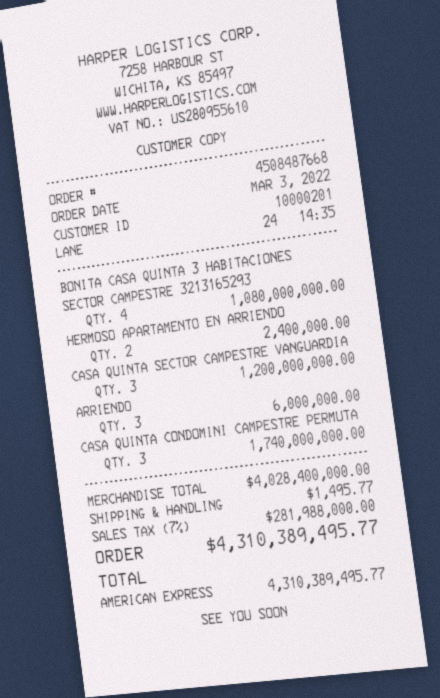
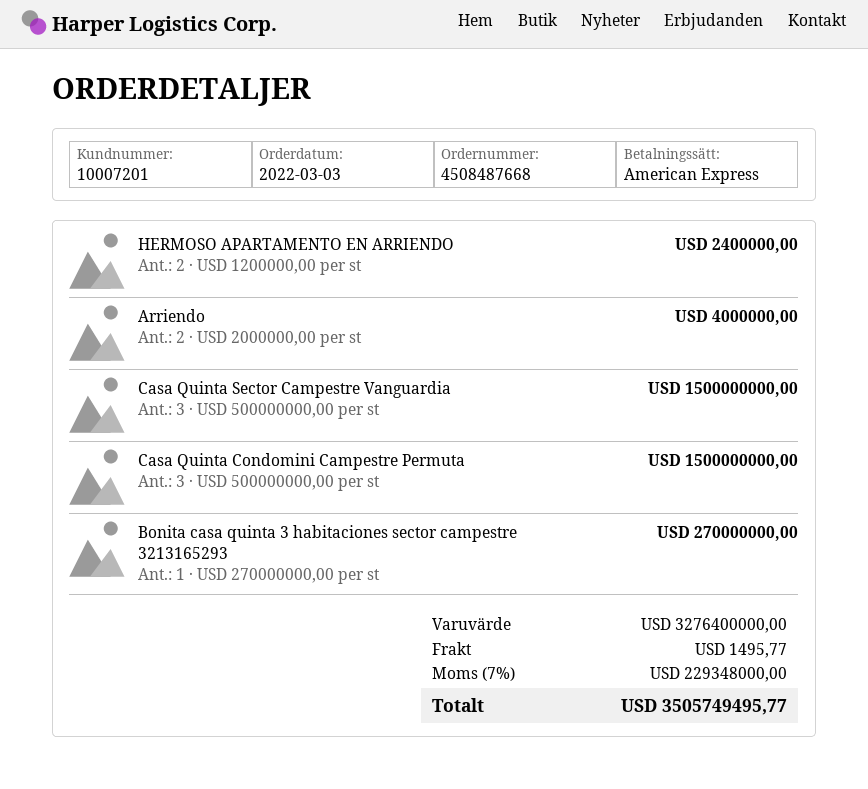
customer number: 10000201 -> 10007201
BONITA CASA QUINTA 3 HABITACIONES SECTOR CAMPESTRE 3213165293: 4 for 1080000000.00 -> 1 for 270000000.00
CASA QUINTA SECTOR CAMPESTRE VANGUARDIA: 3 for 1200000000.00 -> 3 for 1500000000.00
ARRIENDO: 3 for 6000000.00 -> 2 for 4000000.00
CASA QUINTA CONDOMINI CAMPESTRE PERMUTA: 3 for 1740000000.00 -> 3 for 1500000000.00
subtotal: 4028400000.00 -> 3276400000.00
tax: 7% = 281988000.00 -> 7% = 229348000.00
total: 4310389495.77 -> 3505749495.77

